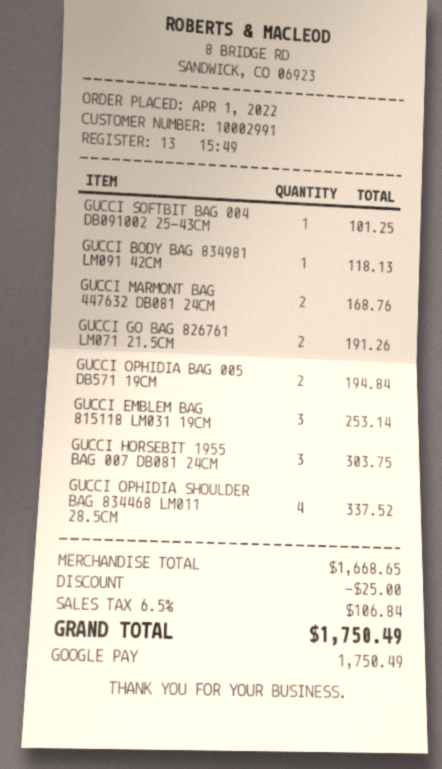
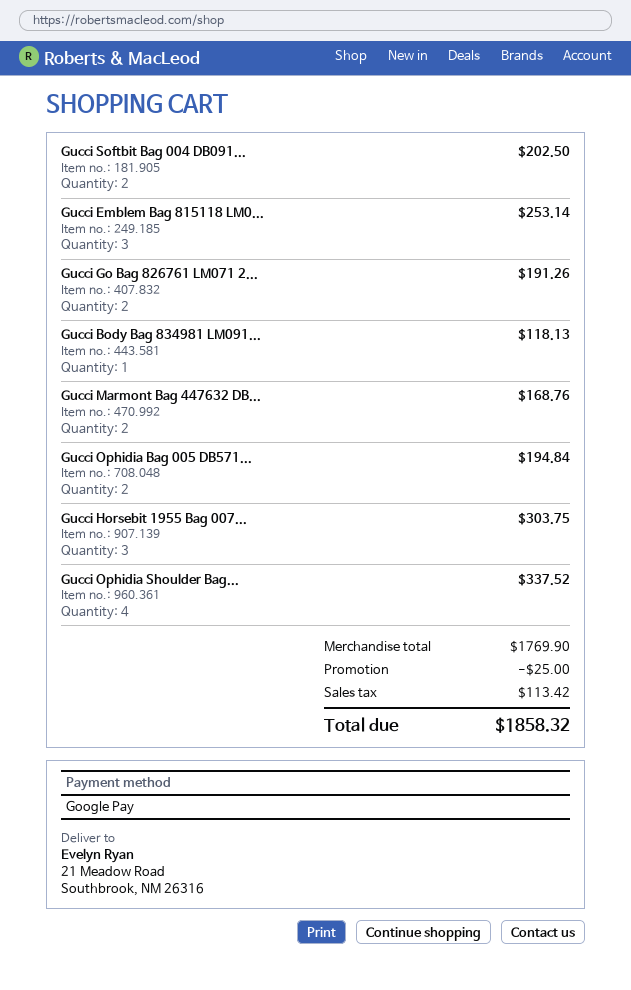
GUCCI SOFTBIT BAG 004 DB091002 25-43CM: 1 for 101.25 -> 2 for 202.50
subtotal: 1668.65 -> 1769.90
tax: 106.84 -> 113.42
total: 1750.49 -> 1858.32

